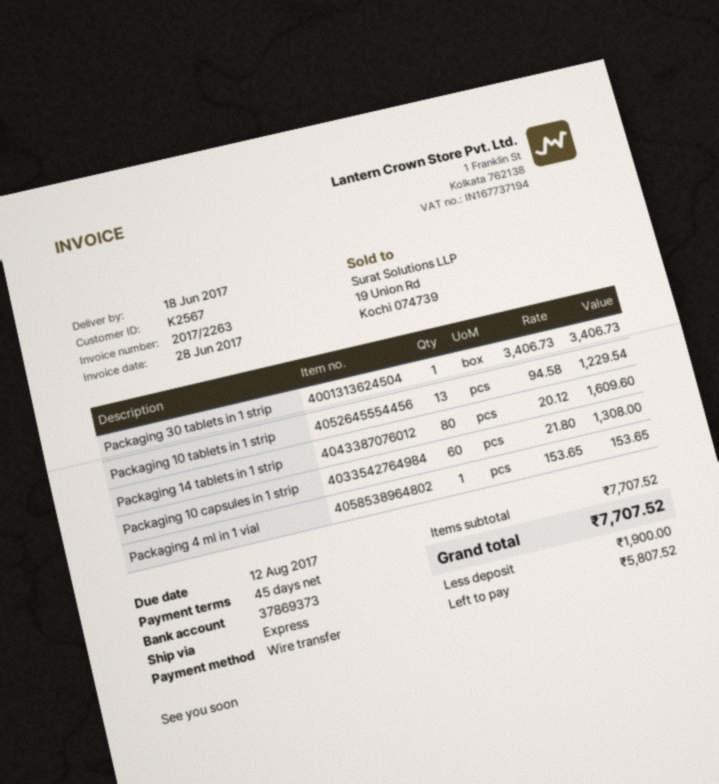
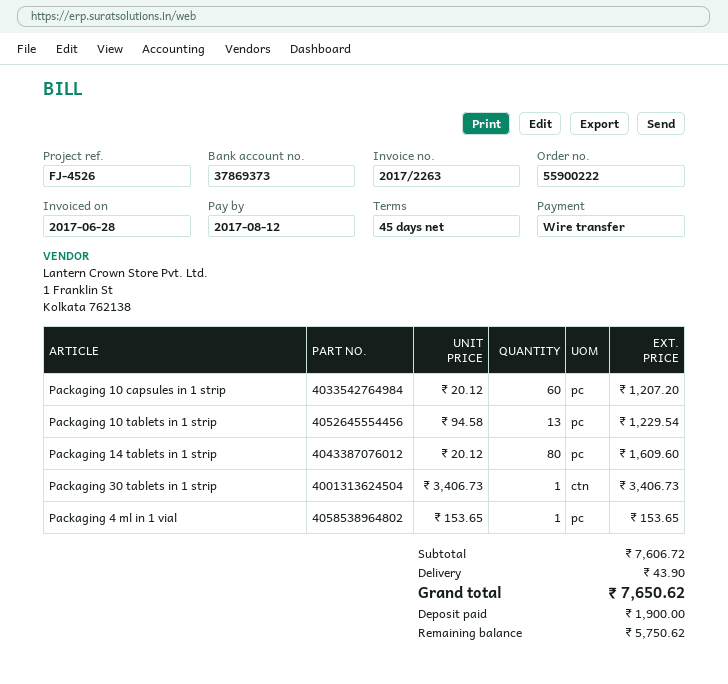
Packaging 10 capsules in 1 strip: 60 x 21.80 = 1308.00 -> 60 x 20.12 = 1207.20
subtotal: 7707.52 -> 7606.72
shipping: none -> 43.90
total: 7707.52 -> 7650.62
balance: 5807.52 -> 5750.62

